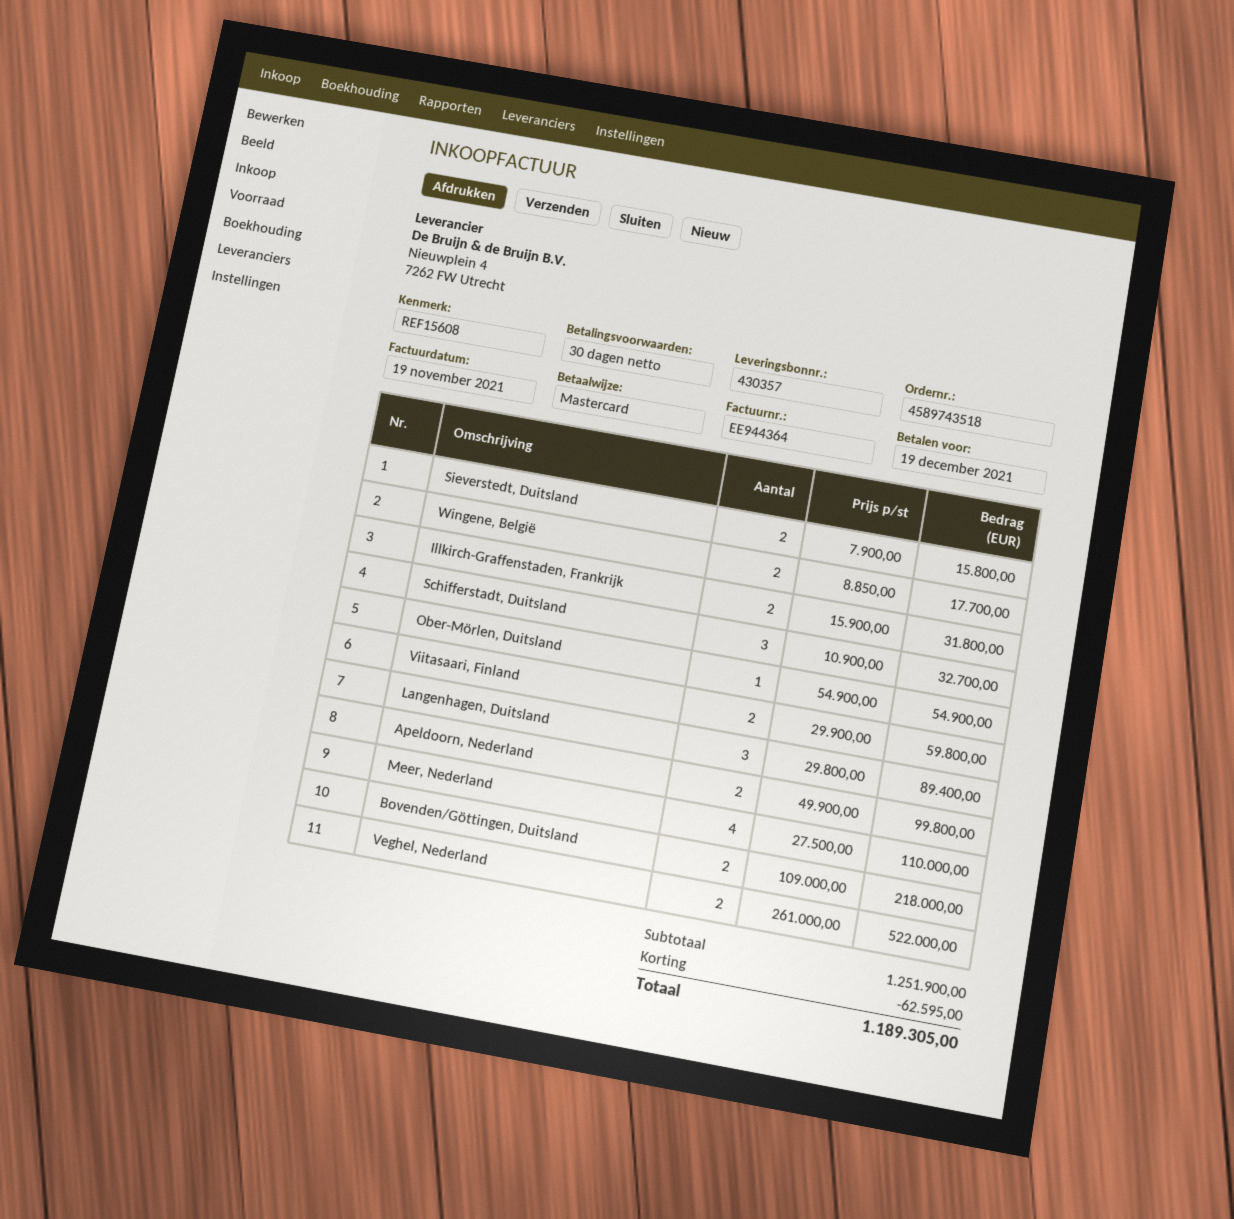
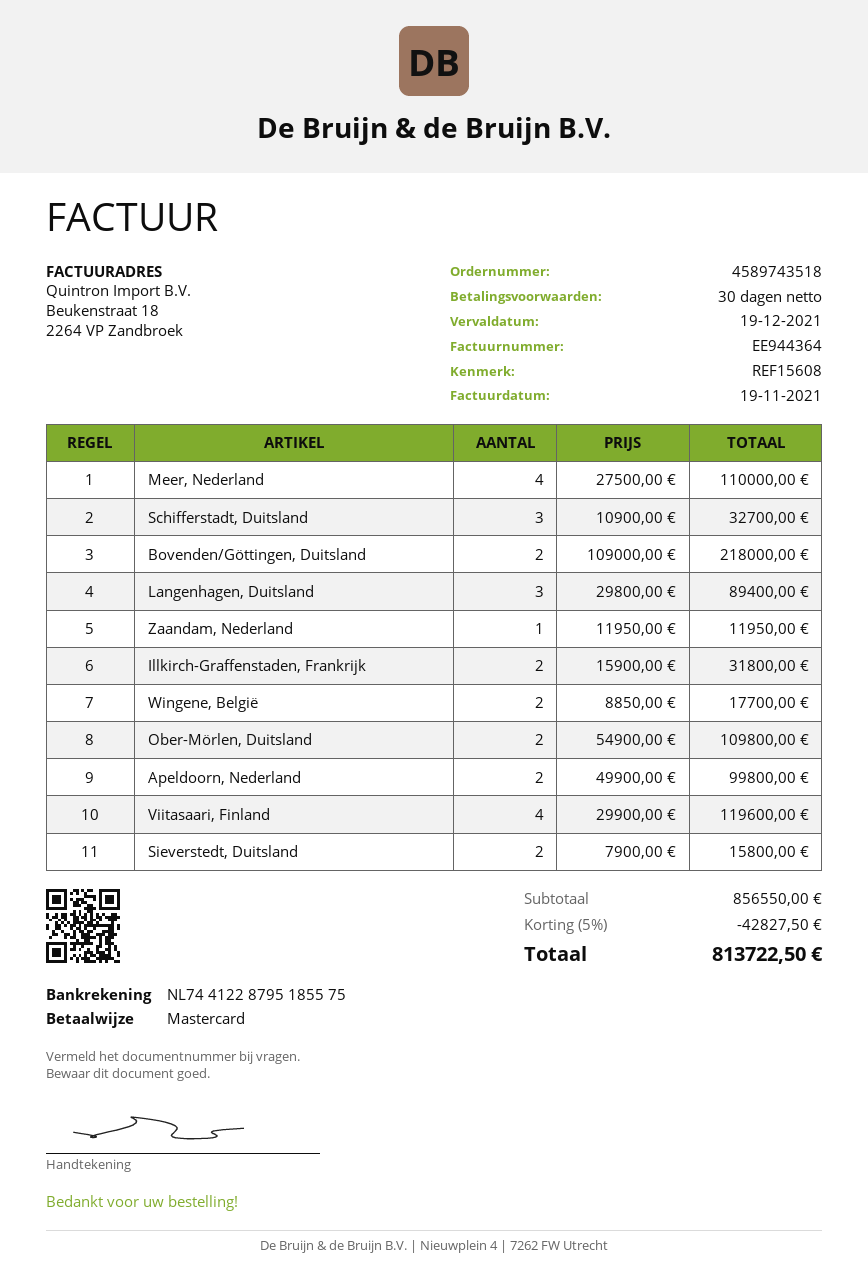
Ober-Mörlen, Duitsland: 1 x 54900.00 = 54900.00 -> 2 x 54900.00 = 109800.00
Viitasaari, Finland: 2 x 29900.00 = 59800.00 -> 4 x 29900.00 = 119600.00
Veghel, Nederland: 2 x 261000.00 = 522000.00 -> none
Zaandam, Nederland: none -> 1 x 11950.00 = 11950.00
subtotal: 1251900.00 -> 856550.00
discount: 62595.00 -> 42827.50
total: 1189305.00 -> 813722.50

